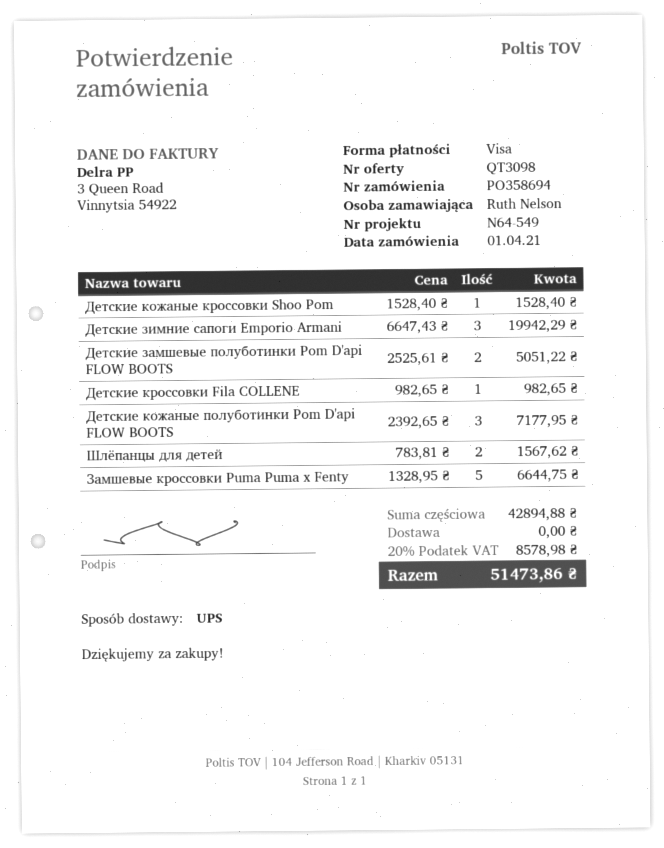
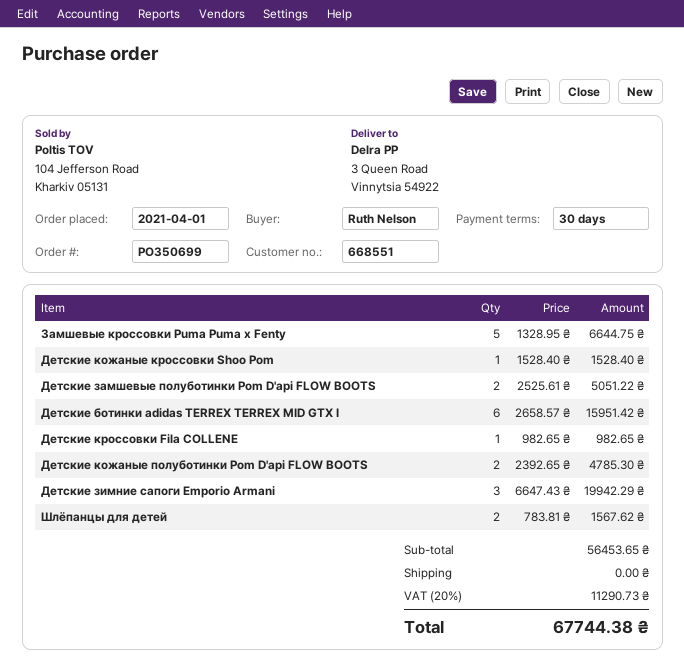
order number: PO358694 -> PO350699
Детские кожаные полуботинки Pom D'api FLOW BOOTS: 3 x 2392.65 = 7177.95 -> 2 x 2392.65 = 4785.30
Детские ботинки adidas TERREX TERREX MID GTX I: none -> 6 x 2658.57 = 15951.42
subtotal: 42894.88 -> 56453.65
tax: 20% = 8578.98 -> 20% = 11290.73
total: 51473.86 -> 67744.38

